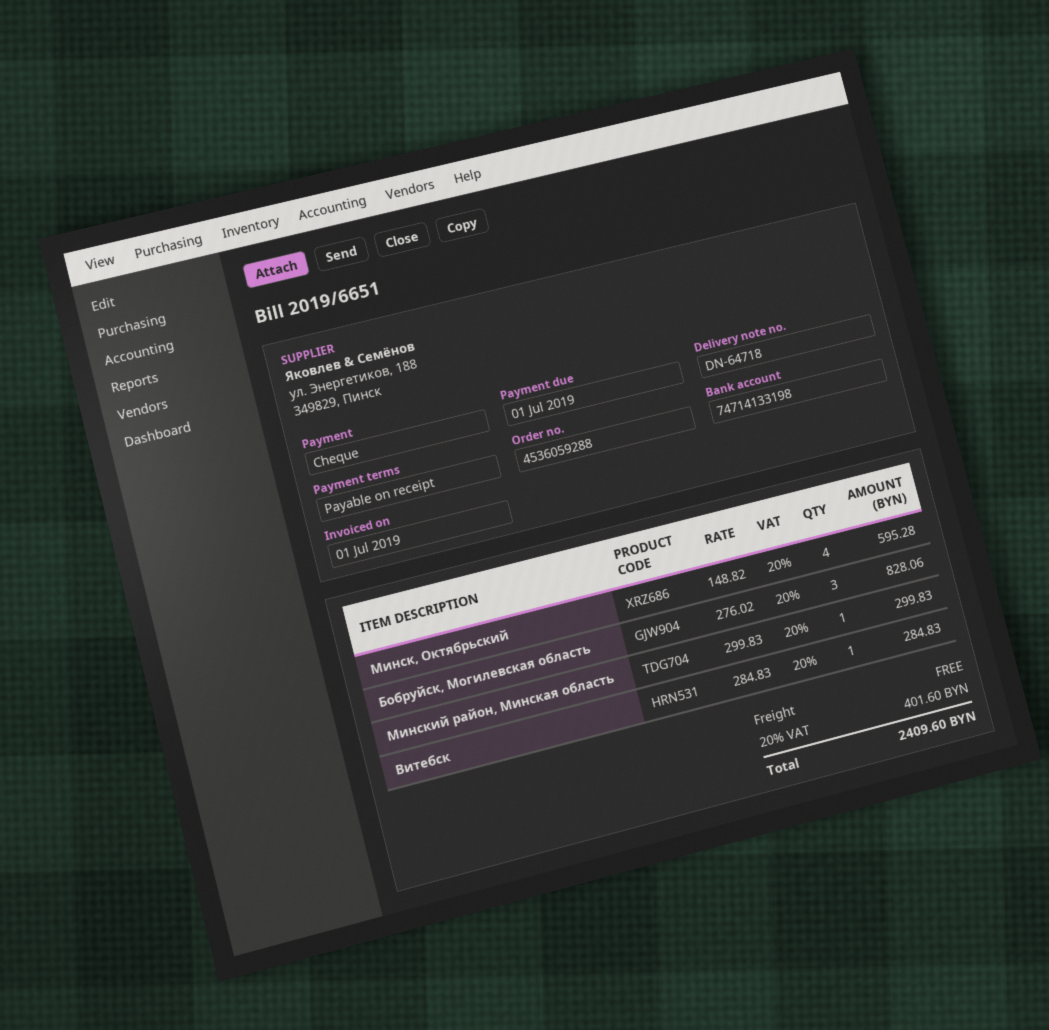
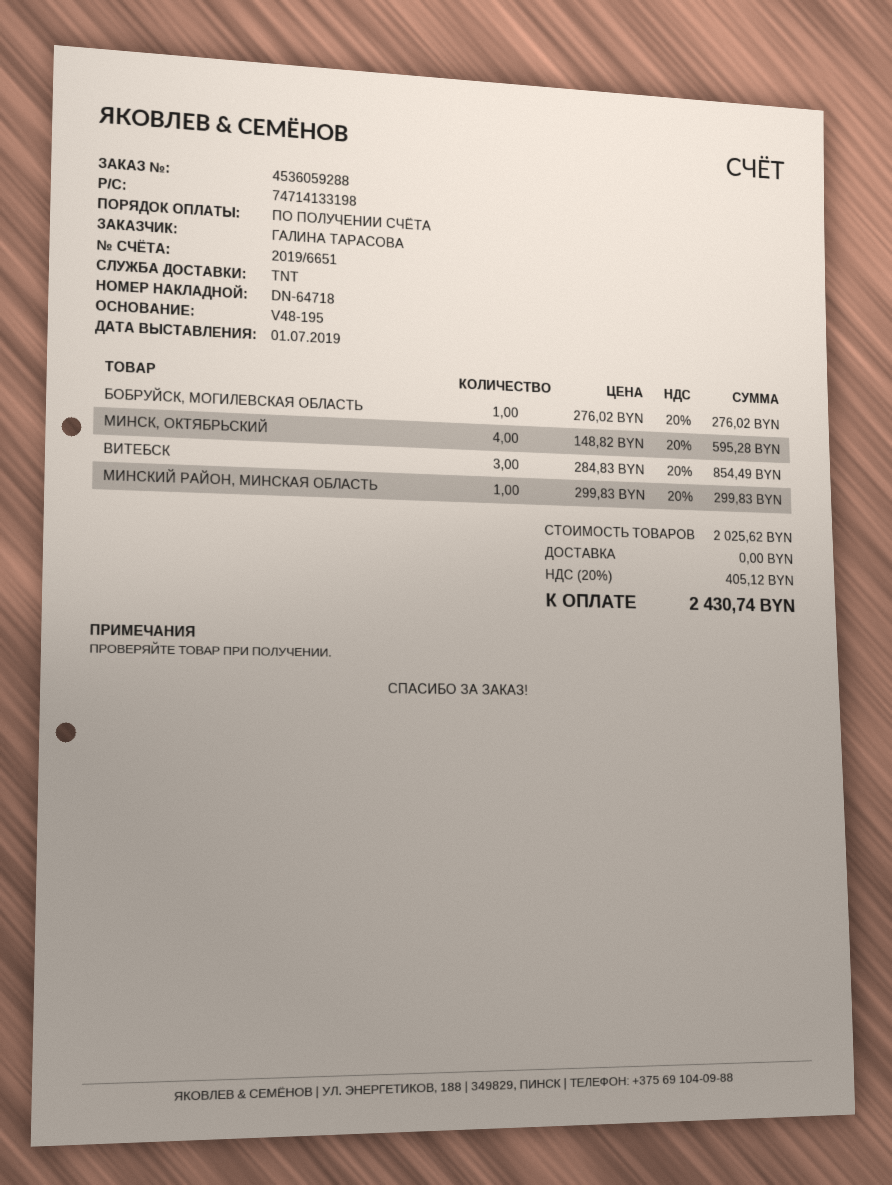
Бобруйск, Могилевская область: 3 x 276.02 = 828.06 -> 1 x 276.02 = 276.02
Витебск: 1 x 284.83 = 284.83 -> 3 x 284.83 = 854.49
tax: 20% = 401.60 -> 20% = 405.12
total: 2409.60 -> 2430.74

